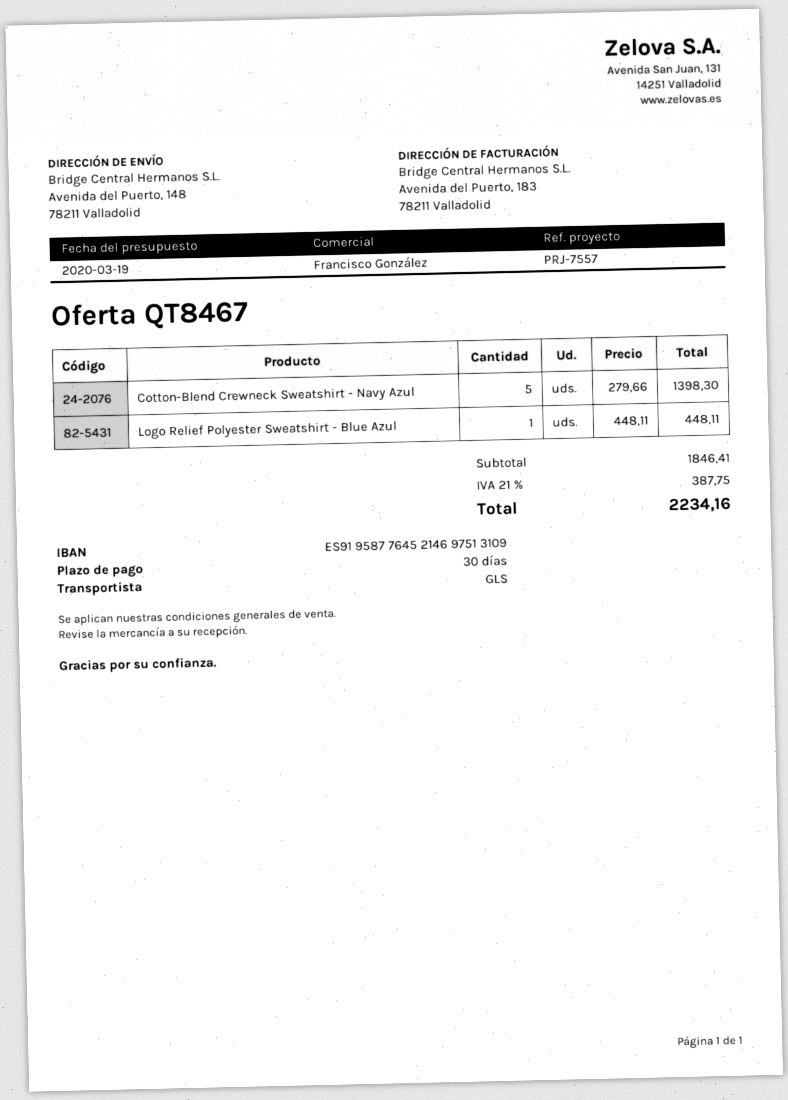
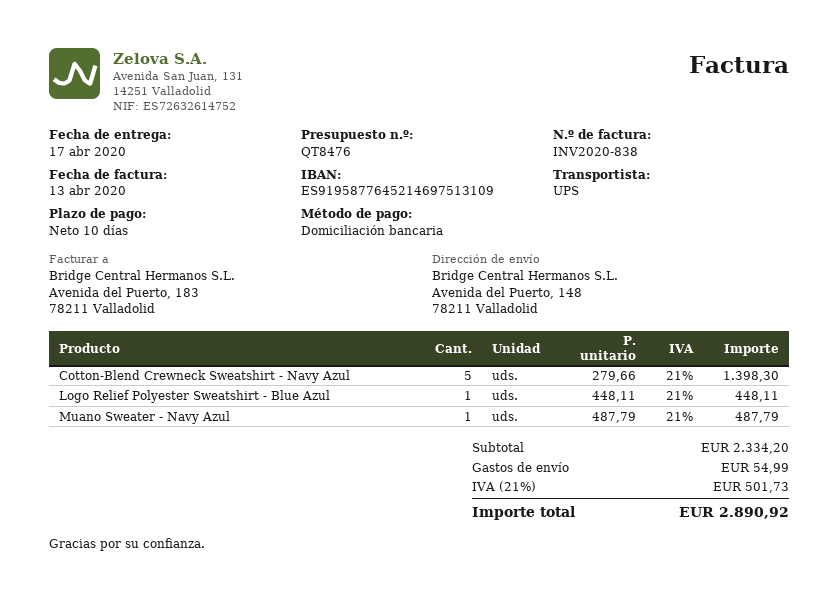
quote number: QT8467 -> QT8476
payment terms: 30 days -> 10 days
shipping method: GLS -> UPS
Muano Sweater - Navy Azul: none -> 1 x 487.79 = 487.79
subtotal: 1846.41 -> 2334.20
shipping: none -> 54.99
tax: 21% = 387.75 -> 21% = 501.73
total: 2234.16 -> 2890.92

